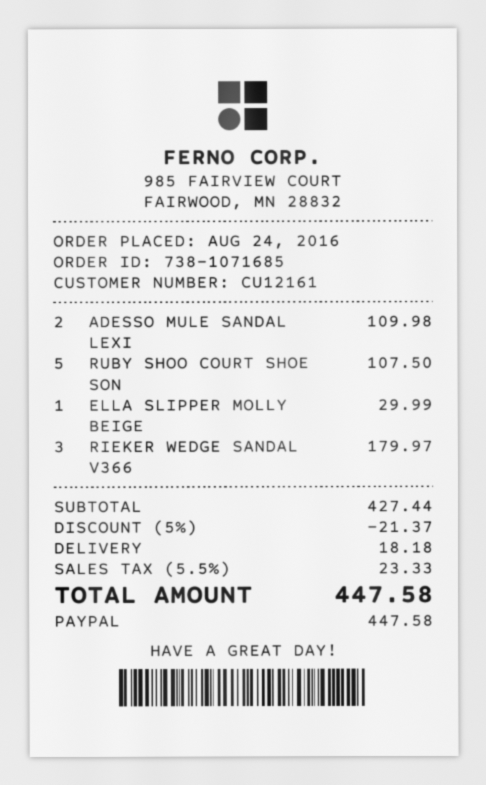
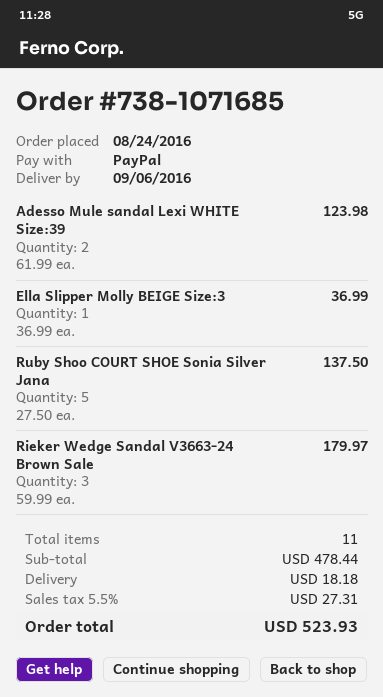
ADESSO MULE SANDAL LEXI: 2 for 109.98 -> 2 for 123.98
RUBY SHOO COURT SHOE SON: 5 for 107.50 -> 5 for 137.50
ELLA SLIPPER MOLLY BEIGE: 1 for 29.99 -> 1 for 36.99
subtotal: 427.44 -> 478.44
discount: 5% = 21.37 -> none
tax: 5.5% = 23.33 -> 5.5% = 27.31
total: 447.58 -> 523.93

